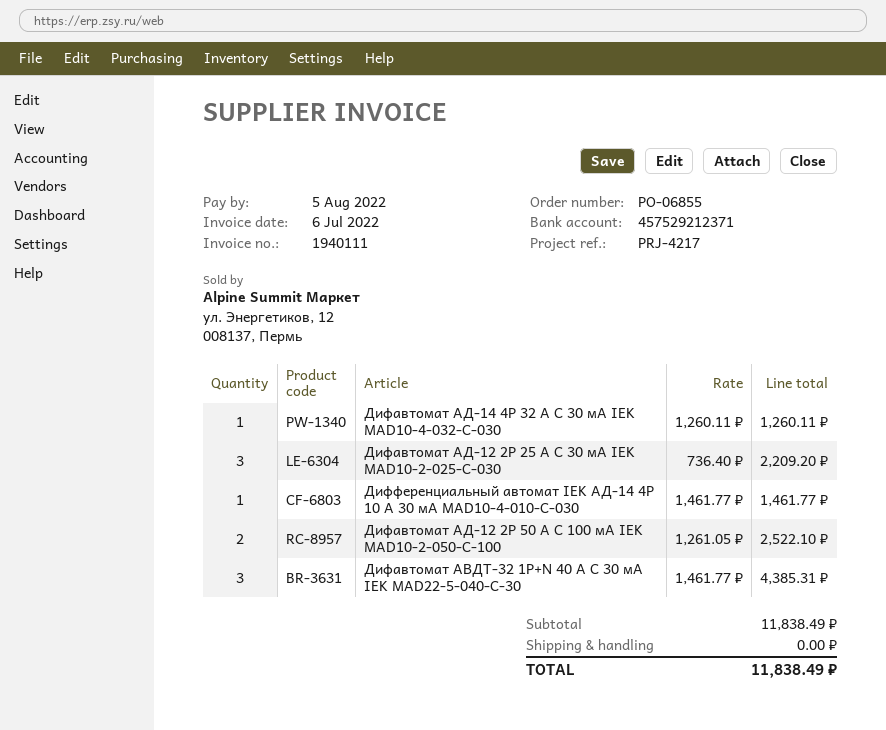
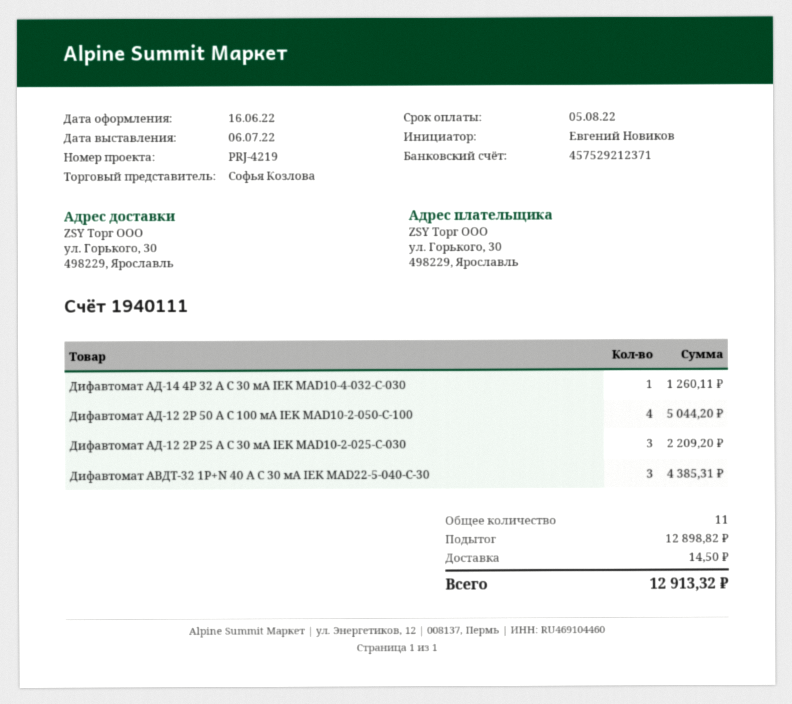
reference: PRJ-4217 -> PRJ-4219
Дифференциальный автомат IEK АД-14 4P 10 А 30 мА MAD10-4-010-C-030: 1 for 1461.77 -> none
Дифавтомат АД-12 2P 50 А C 100 мА IEK MAD10-2-050-C-100: 2 for 2522.10 -> 4 for 5044.20
subtotal: 11838.49 -> 12898.82
shipping: 0.00 -> 14.50
total: 11838.49 -> 12913.32

